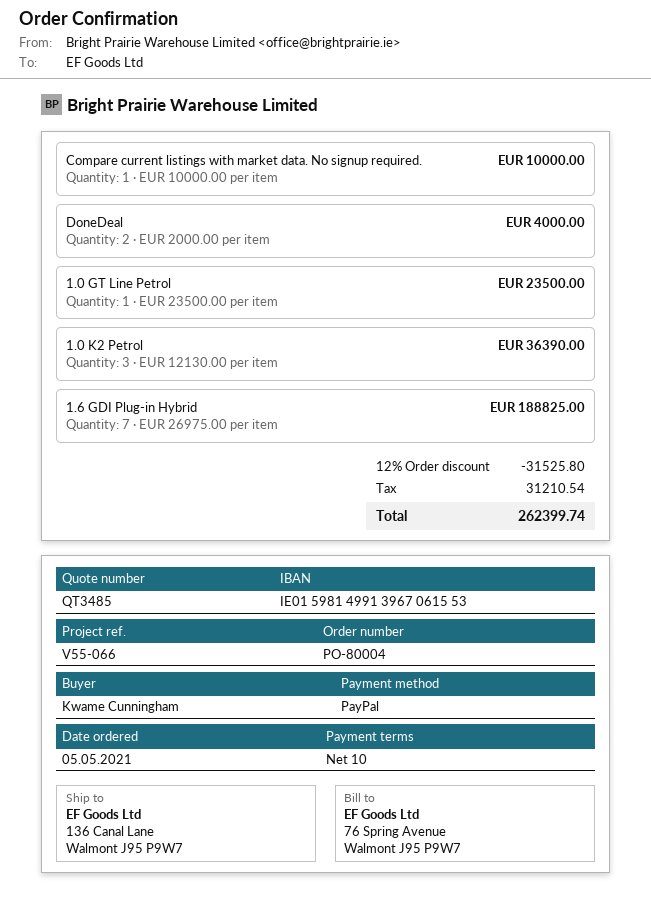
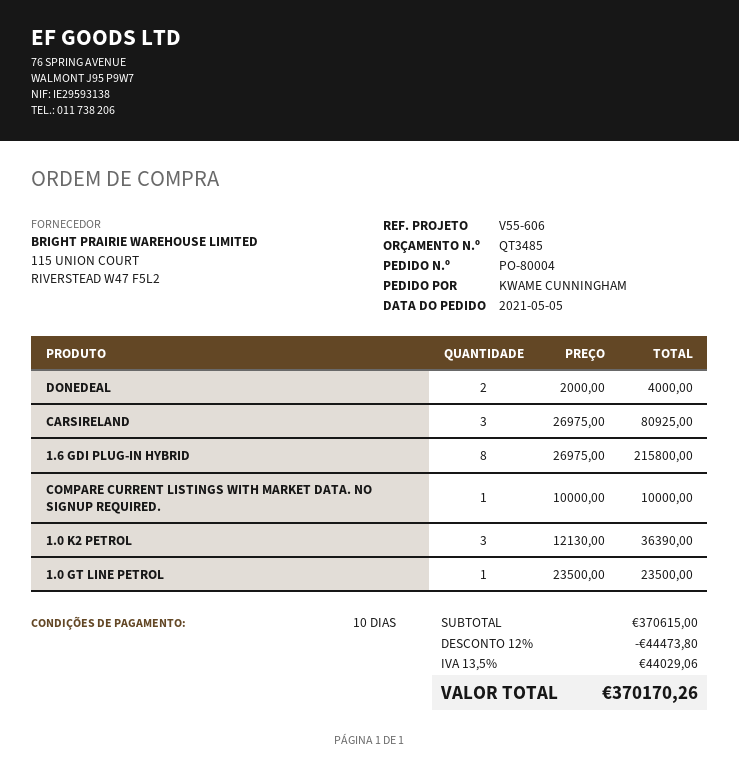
reference: V55-066 -> V55-606
1.6 GDI Plug-in Hybrid: 7 x 26975.00 = 188825.00 -> 8 x 26975.00 = 215800.00
CARSIRELAND: none -> 3 x 26975.00 = 80925.00
discount: 12% = 31525.80 -> 12% = 44473.80
tax: 31210.54 -> 44029.06
total: 262399.74 -> 370170.26

